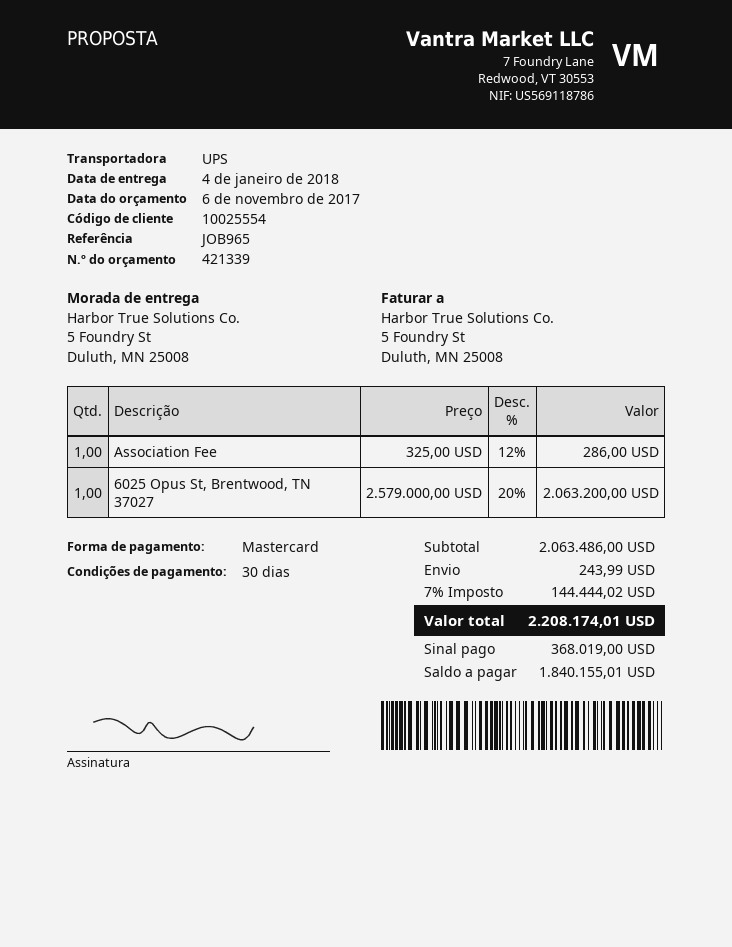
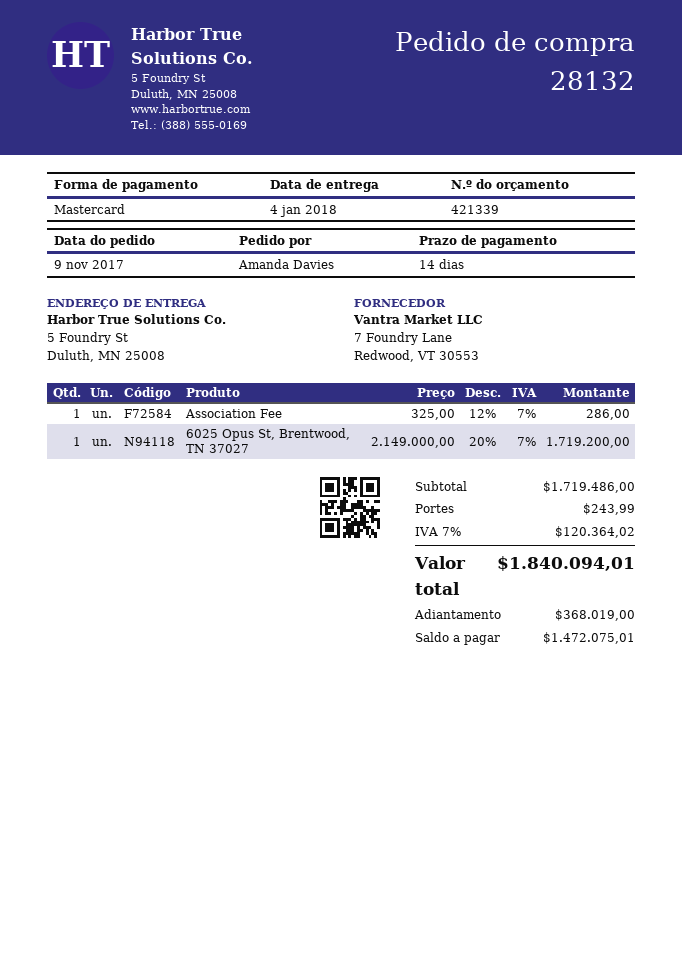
payment terms: 30 days -> 14 days
6025 Opus St, Brentwood, TN 37027: 1 x 2579000.00 - 20% = 2063200.00 -> 1 x 2149000.00 - 20% = 1719200.00
subtotal: 2063486.00 -> 1719486.00
tax: 7% = 144444.02 -> 7% = 120364.02
total: 2208174.01 -> 1840094.01
balance: 1840155.01 -> 1472075.01

